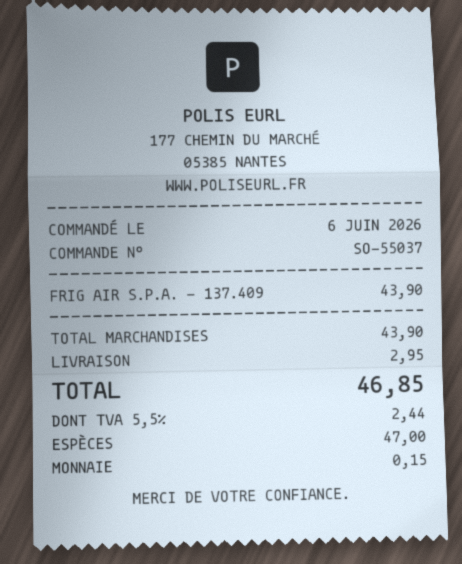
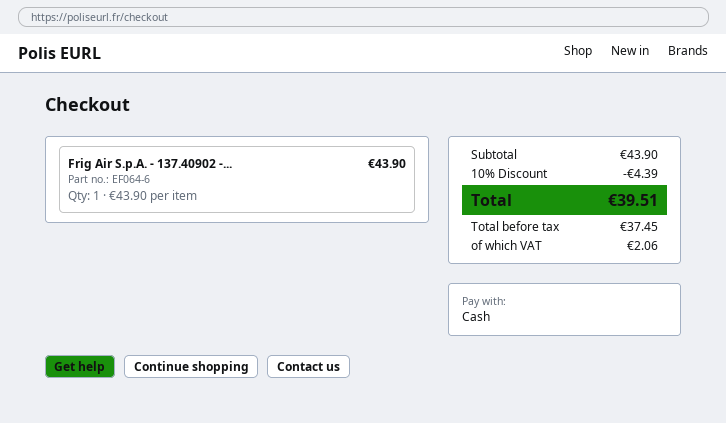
discount: none -> 10% = 4.39
shipping: 2.95 -> none
tax: 2.44 -> 2.06
total: 46.85 -> 39.51

